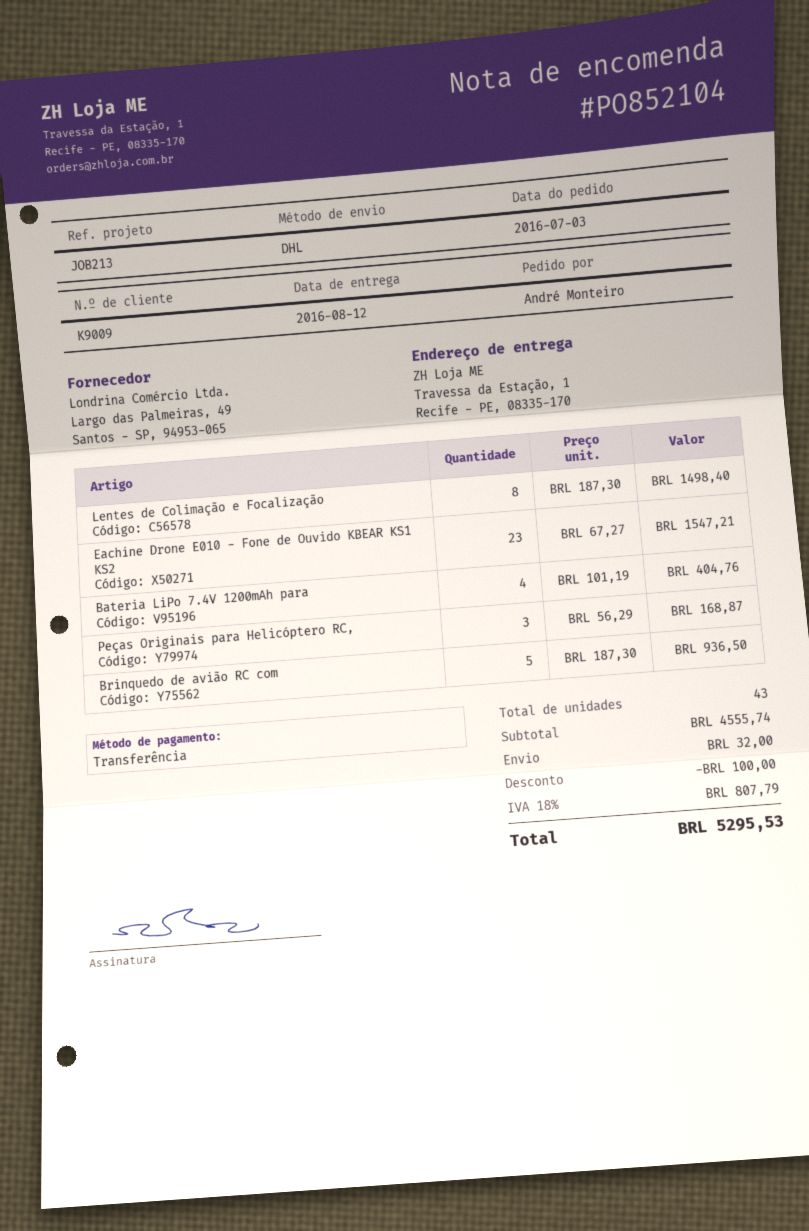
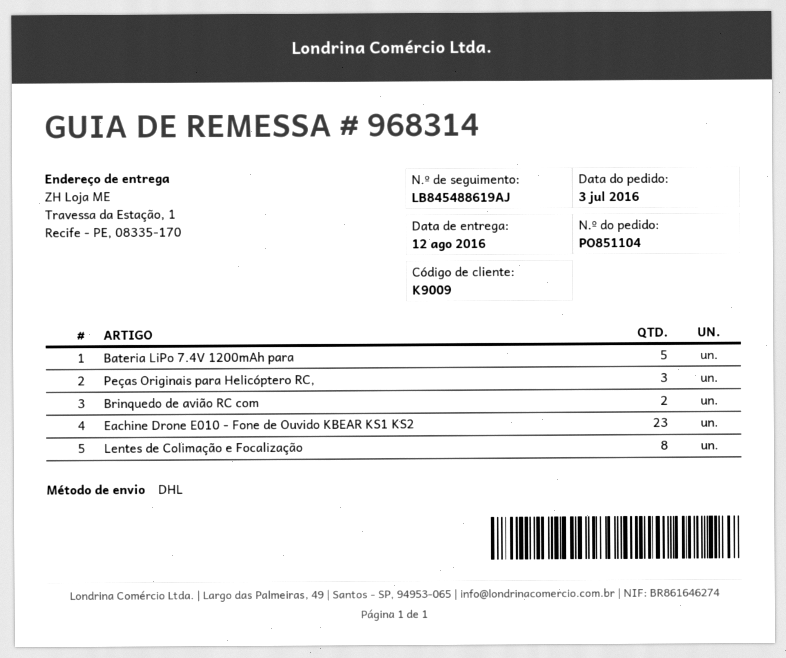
order number: PO852104 -> PO851104
Bateria LiPo 7.4V 1200mAh para: 4 -> 5
Brinquedo de avião RC com: 5 -> 2

